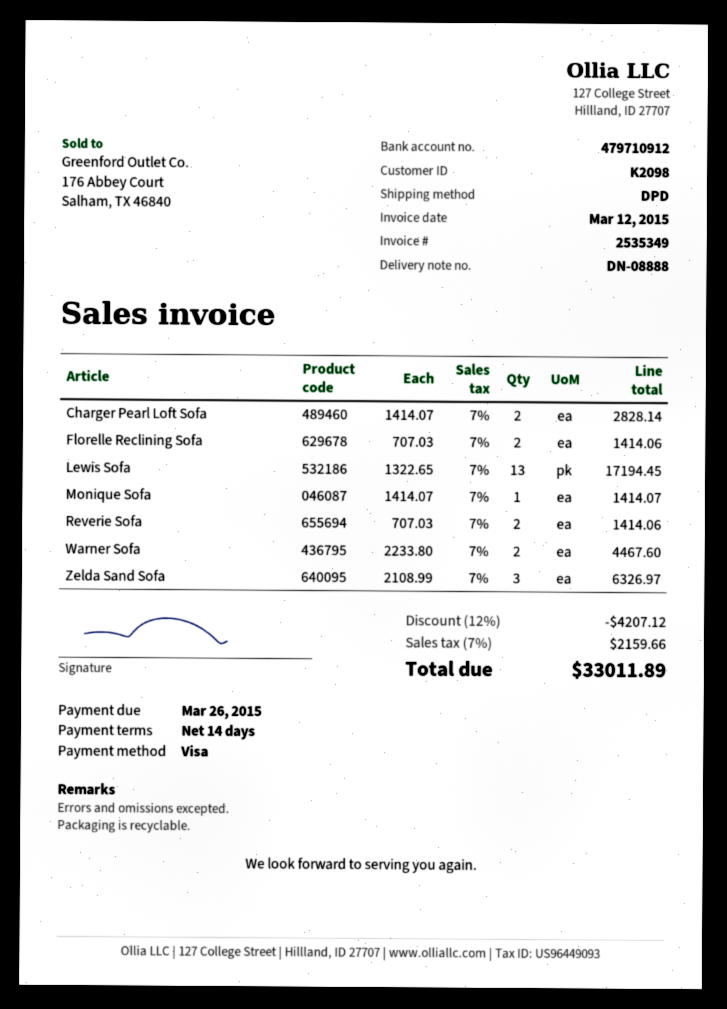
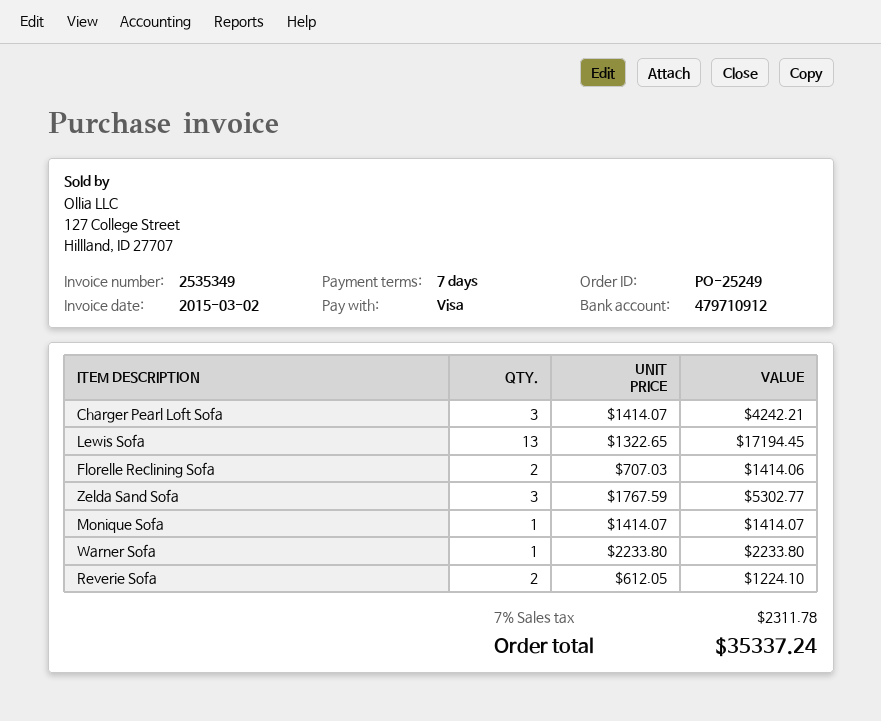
invoice date: 2015-03-12 -> 2015-03-02
payment terms: 14 days -> 7 days
Charger Pearl Loft Sofa: 2 x 1414.07 = 2828.14 -> 3 x 1414.07 = 4242.21
Reverie Sofa: 2 x 707.03 = 1414.06 -> 2 x 612.05 = 1224.10
Warner Sofa: 2 x 2233.80 = 4467.60 -> 1 x 2233.80 = 2233.80
Zelda Sand Sofa: 3 x 2108.99 = 6326.97 -> 3 x 1767.59 = 5302.77
discount: 12% = 4207.12 -> none
tax: 7% = 2159.66 -> 7% = 2311.78
total: 33011.89 -> 35337.24

